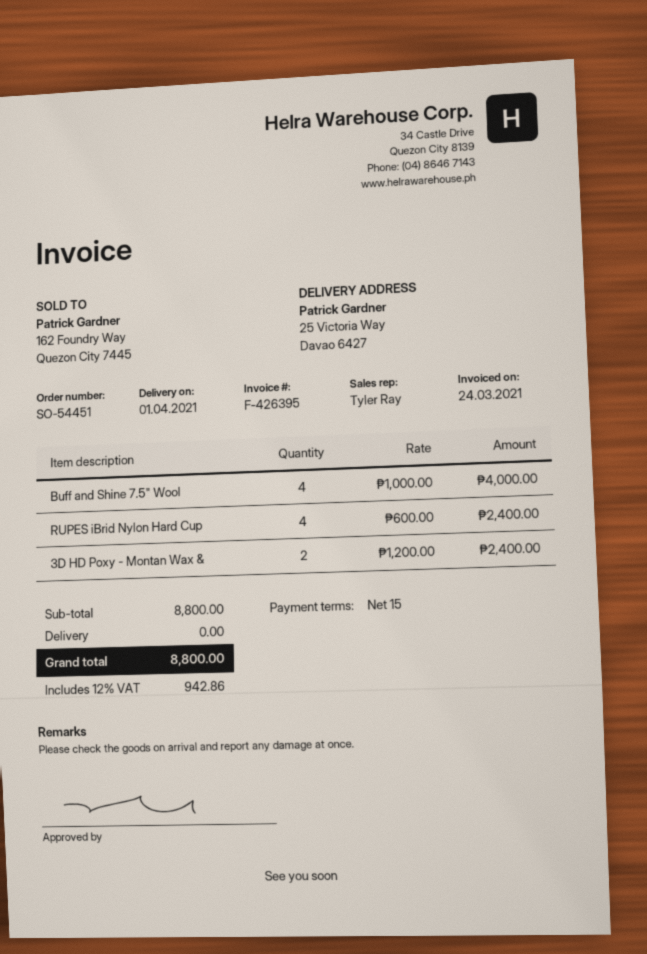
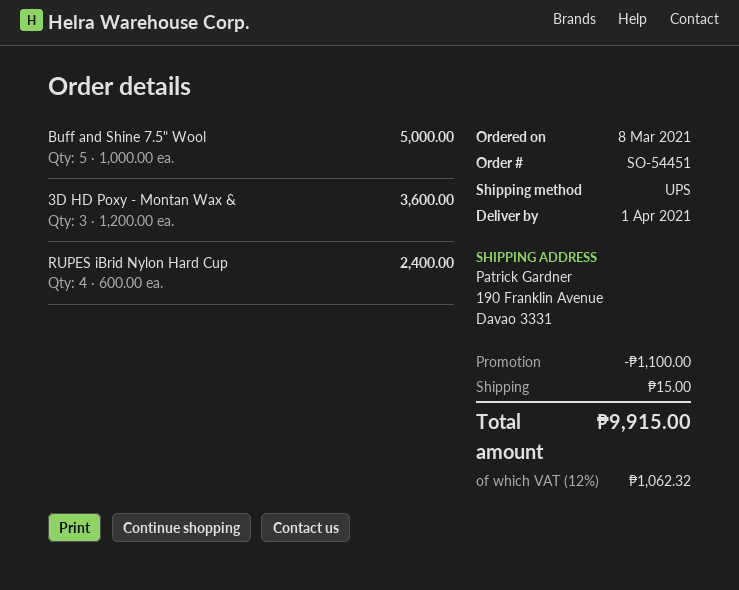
ship to: 25 Victoria Way, Davao 6427 -> 190 Franklin Avenue, Davao 3331
Buff and Shine 7.5" Wool: 4 x 1000.00 = 4000.00 -> 5 x 1000.00 = 5000.00
3D HD Poxy - Montan Wax &: 2 x 1200.00 = 2400.00 -> 3 x 1200.00 = 3600.00
discount: none -> 1100.00
shipping: 0.00 -> 15.00
tax: 12% = 942.86 -> 12% = 1062.32
total: 8800.00 -> 9915.00

